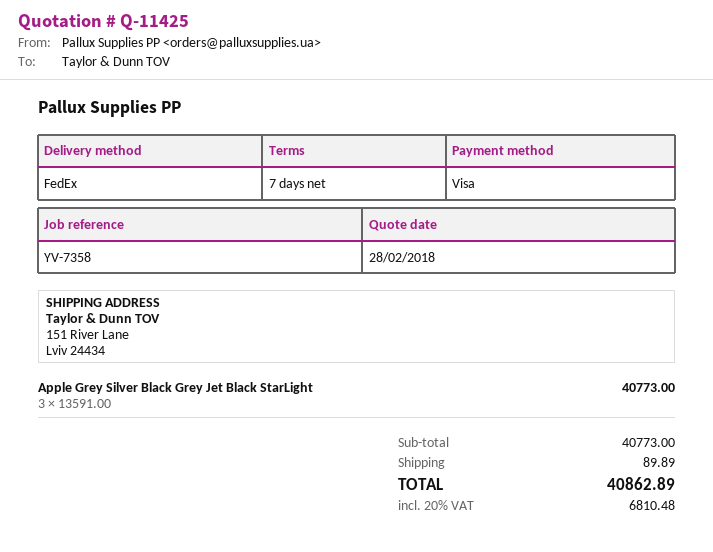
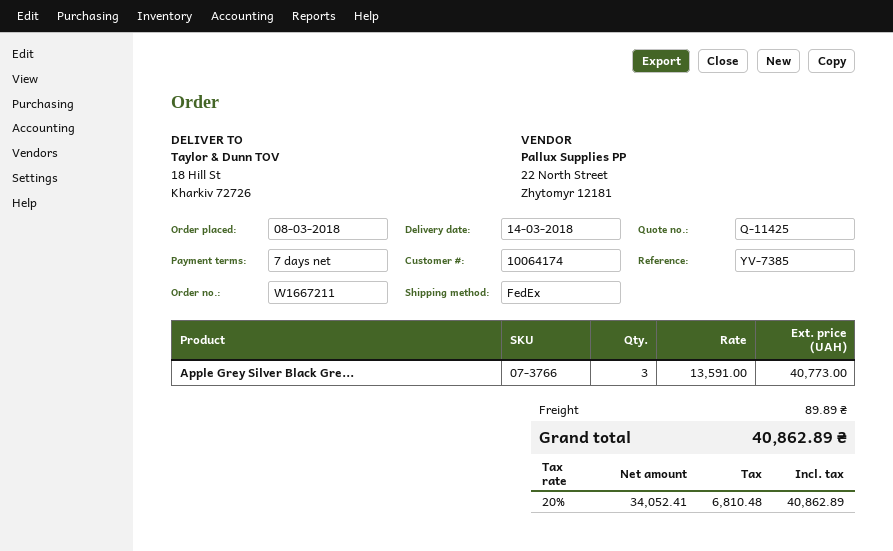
reference: YV-7358 -> YV-7385
ship to: 151 River Lane, Lviv 24434 -> 18 Hill St, Kharkiv 72726

